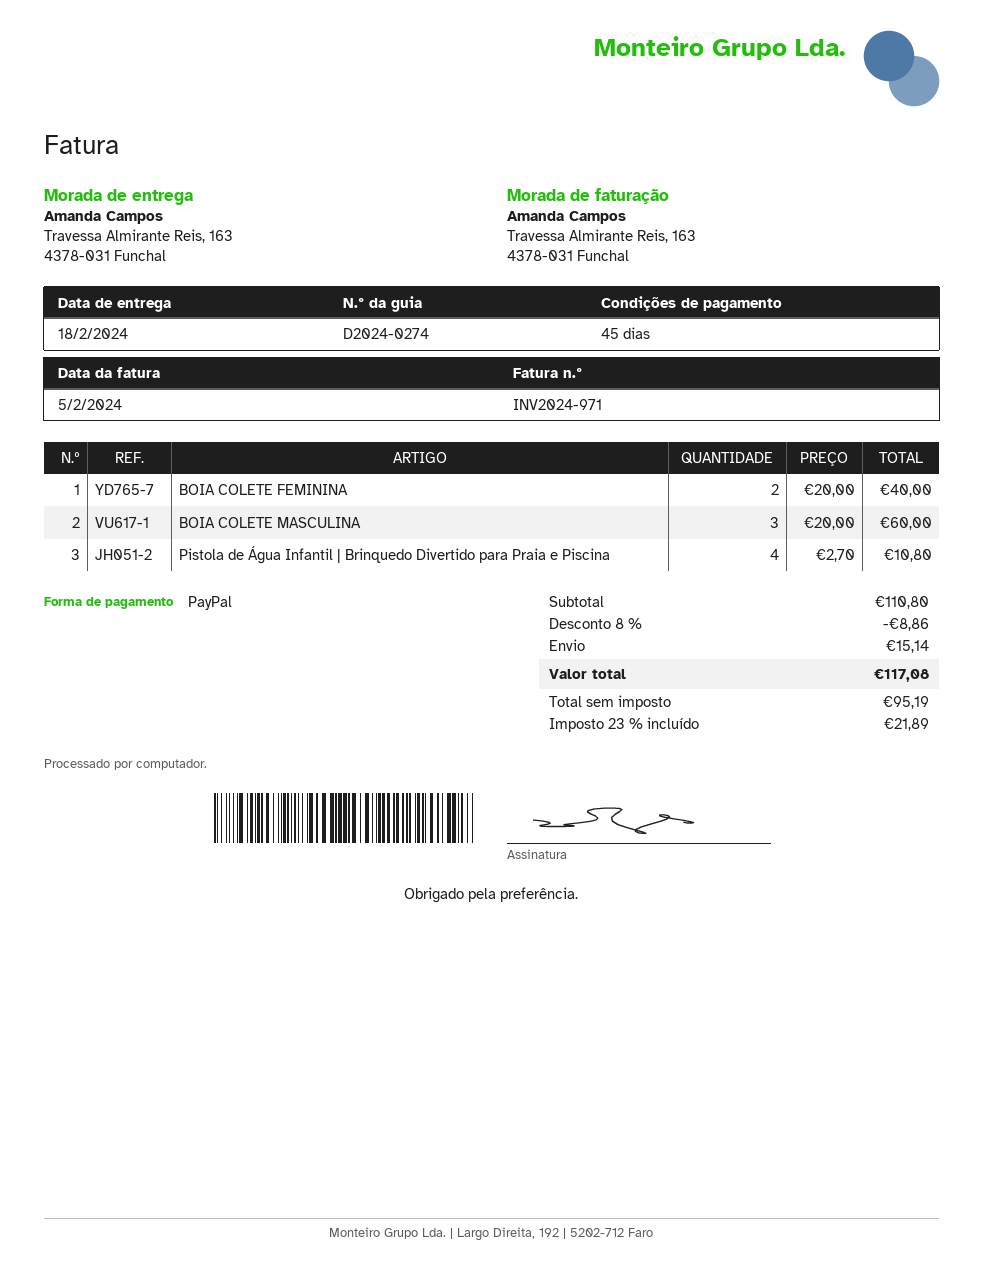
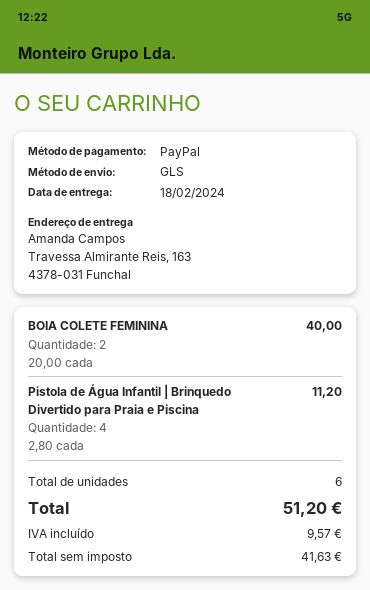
BOIA COLETE MASCULINA: 3 x 20.00 = 60.00 -> none
Pistola de Água Infantil | Brinquedo Divertido para Praia e Piscina: 4 x 2.70 = 10.80 -> 4 x 2.80 = 11.20
discount: 8% = 8.86 -> none
shipping: 15.14 -> none
net: 95.19 -> 41.63
tax: 21.89 -> 9.57
total: 117.08 -> 51.20

